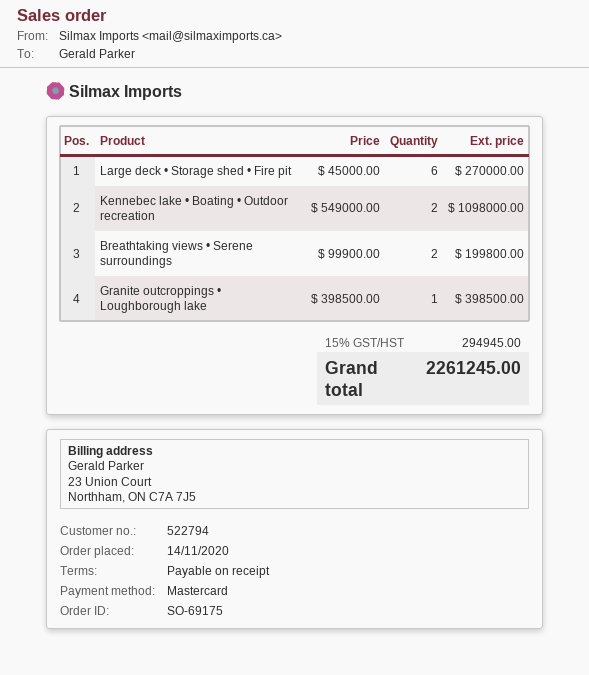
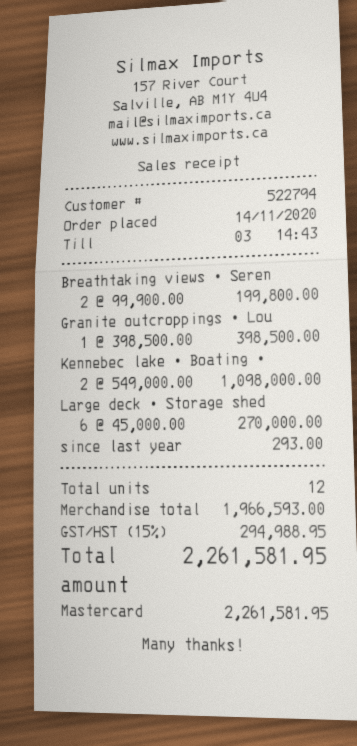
since last year: none -> 1 x 293.00 = 293.00
tax: 15% = 294945.00 -> 15% = 294988.95
total: 2261245.00 -> 2261581.95

